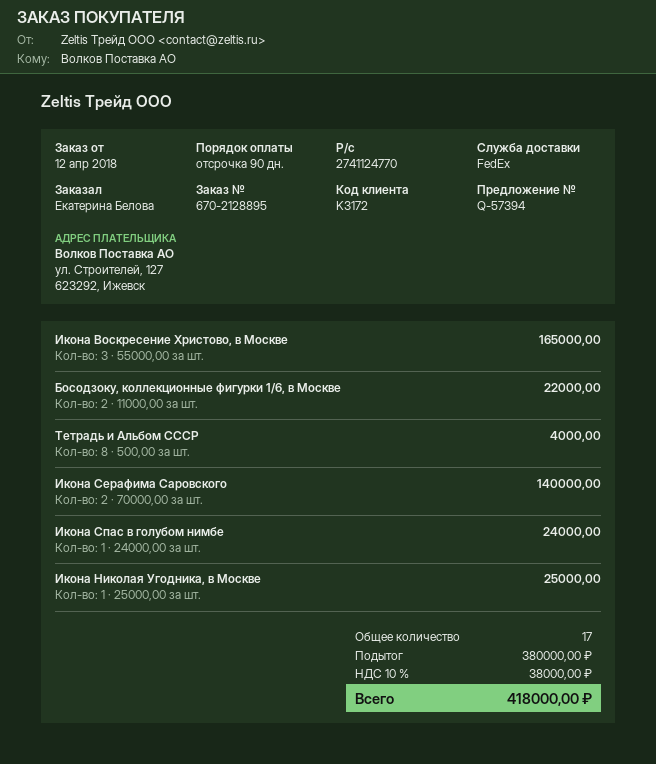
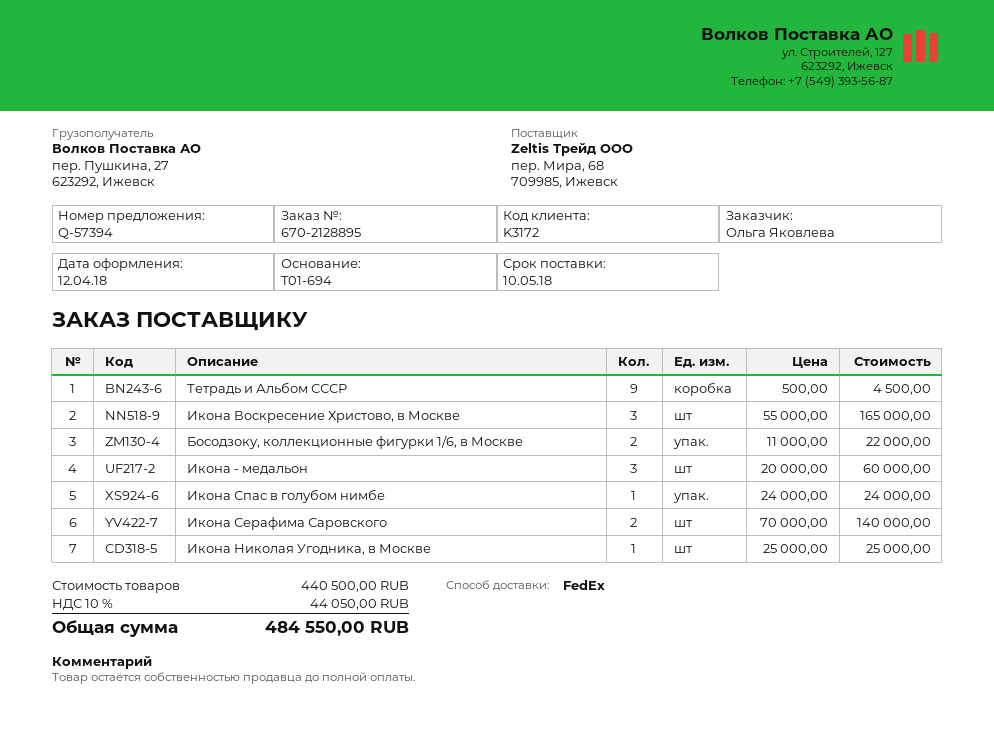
ordered by: Екатерина Белова -> Ольга Яковлева
Тетрадь и Альбом СССР: 8 x 500.00 = 4000.00 -> 9 x 500.00 = 4500.00
Икона - медальон: none -> 3 x 20000.00 = 60000.00
subtotal: 380000.00 -> 440500.00
tax: 10% = 38000.00 -> 10% = 44050.00
total: 418000.00 -> 484550.00

